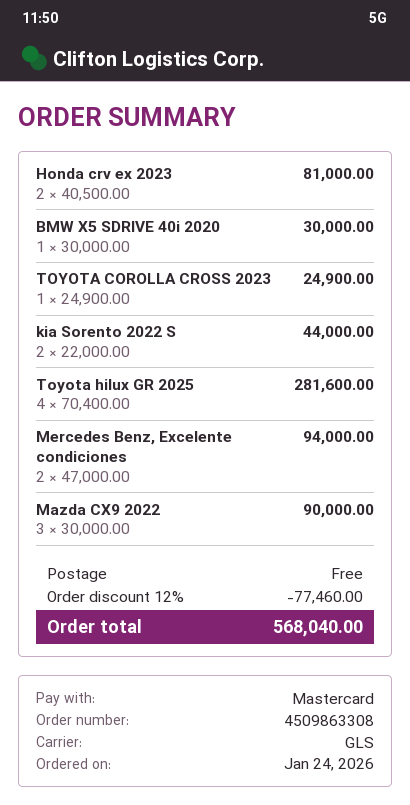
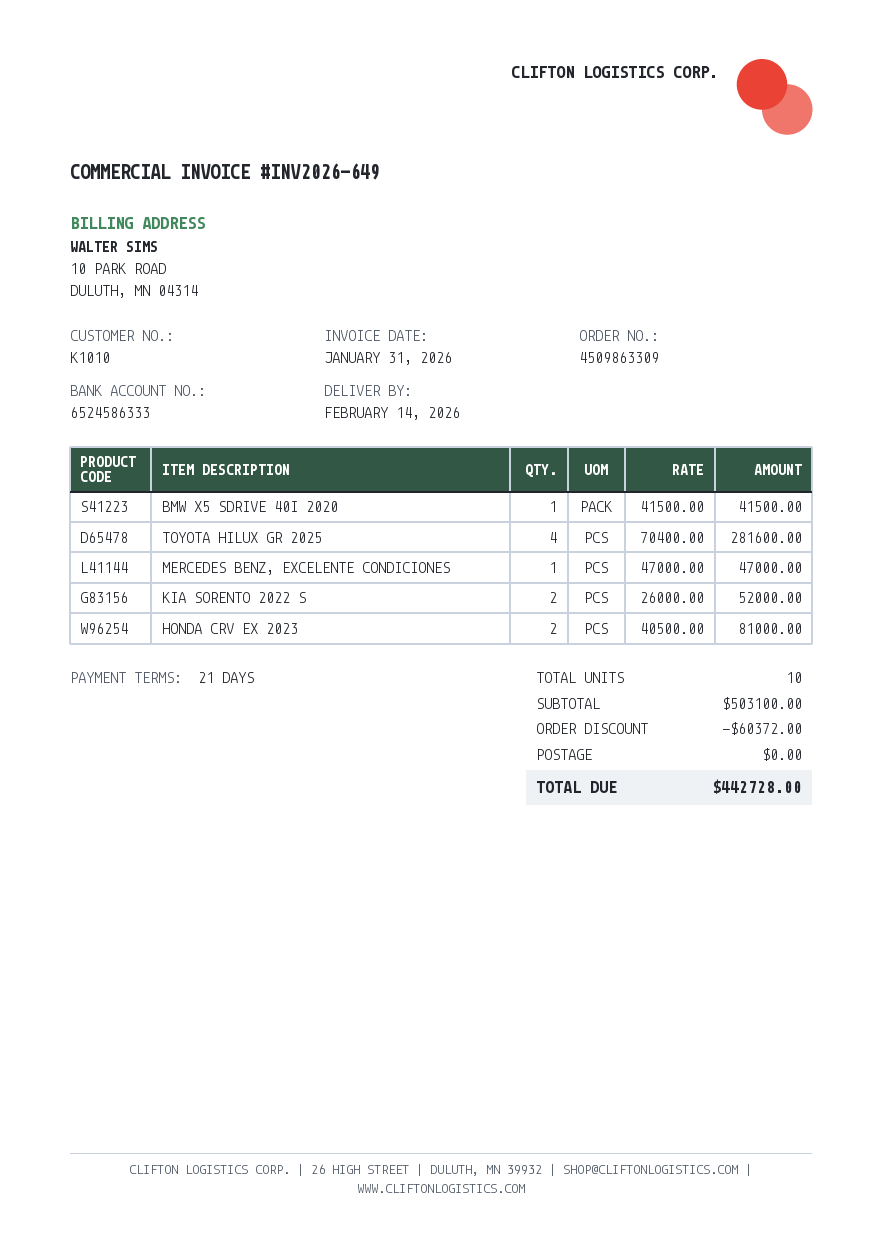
order number: 4509863308 -> 4509863309
BMW X5 SDRIVE 40i 2020: 1 x 30000.00 = 30000.00 -> 1 x 41500.00 = 41500.00
TOYOTA COROLLA CROSS 2023: 1 x 24900.00 = 24900.00 -> none
kia Sorento 2022 S: 2 x 22000.00 = 44000.00 -> 2 x 26000.00 = 52000.00
Mercedes Benz, Excelente condiciones: 2 x 47000.00 = 94000.00 -> 1 x 47000.00 = 47000.00
Mazda CX9 2022: 3 x 30000.00 = 90000.00 -> none
discount: 77460.00 -> 60372.00
total: 568040.00 -> 442728.00

